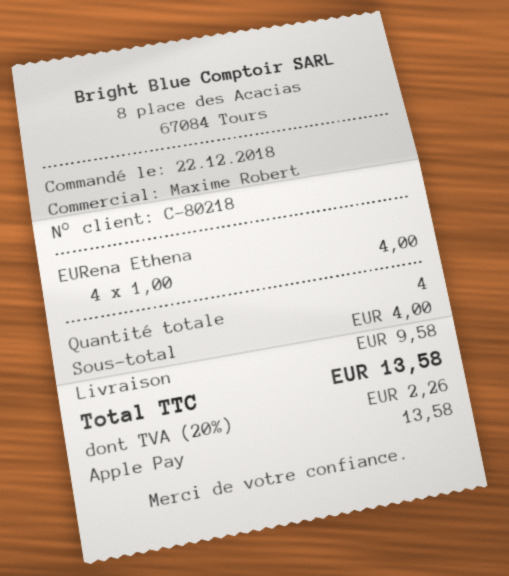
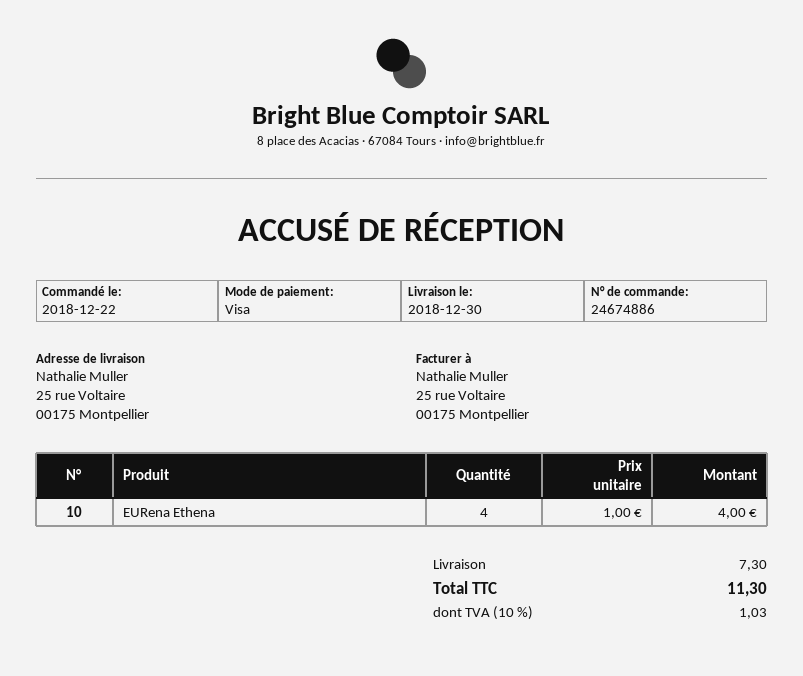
payment method: Apple Pay -> Visa
shipping: 9.58 -> 7.30
tax: 20% = 2.26 -> 10% = 1.03
total: 13.58 -> 11.30

